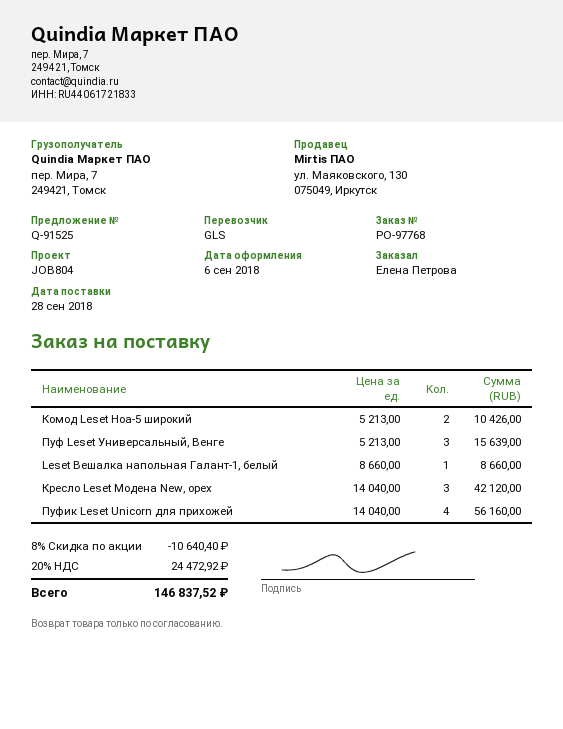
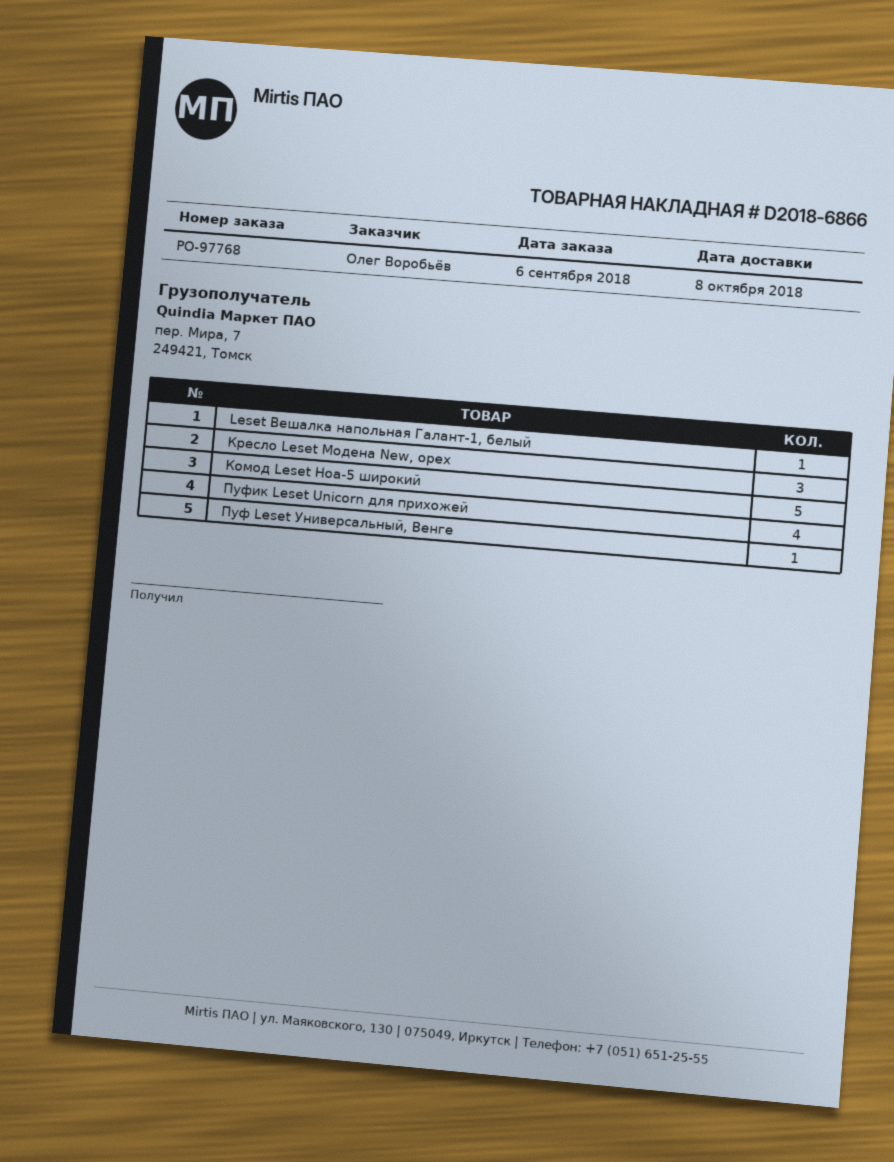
delivery date: 2018-09-28 -> 2018-10-08
ordered by: Елена Петрова -> Олег Воробьёв
Комод Leset Ноа-5 широкий: 2 -> 5
Пуф Leset Универсальный, Венге: 3 -> 1

